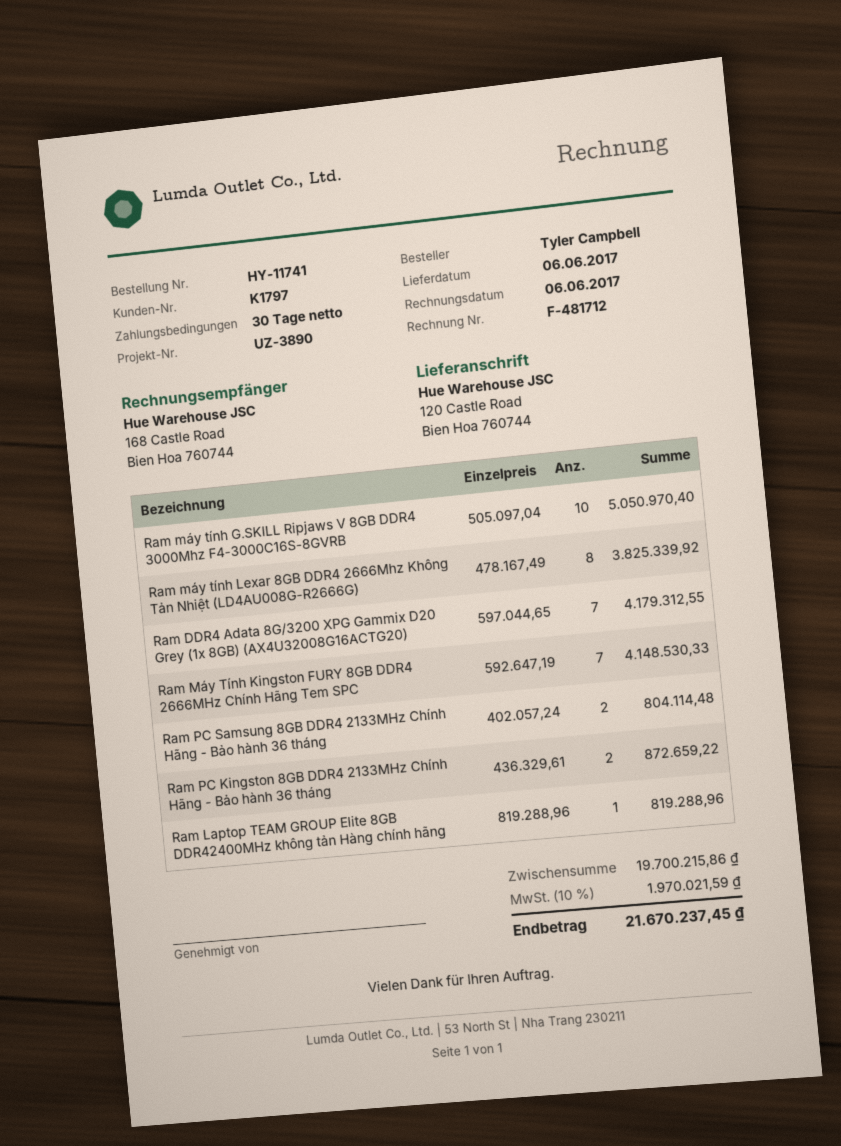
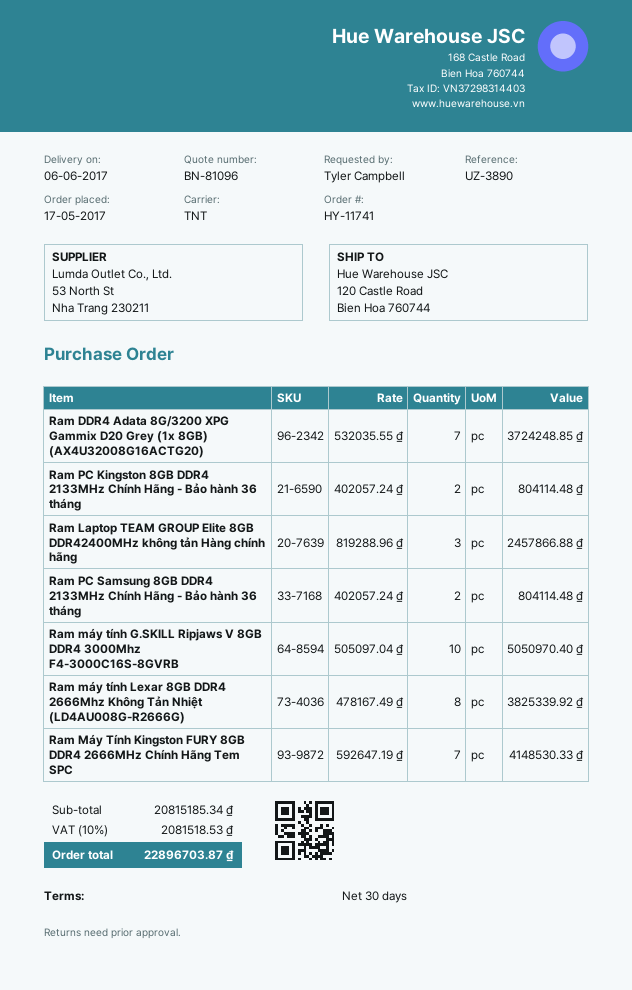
Ram DDR4 Adata 8G/3200 XPG Gammix D20 Grey (1x 8GB) (AX4U32008G16ACTG20): 7 x 597044.65 = 4179312.55 -> 7 x 532035.55 = 3724248.85
Ram PC Kingston 8GB DDR4 2133MHz Chính Hãng - Bảo hành 36 tháng: 2 x 436329.61 = 872659.22 -> 2 x 402057.24 = 804114.48
Ram Laptop TEAM GROUP Elite 8GB DDR42400MHz không tản Hàng chính hãng: 1 x 819288.96 = 819288.96 -> 3 x 819288.96 = 2457866.88
subtotal: 19700215.86 -> 20815185.34
tax: 10% = 1970021.59 -> 10% = 2081518.53
total: 21670237.45 -> 22896703.87

